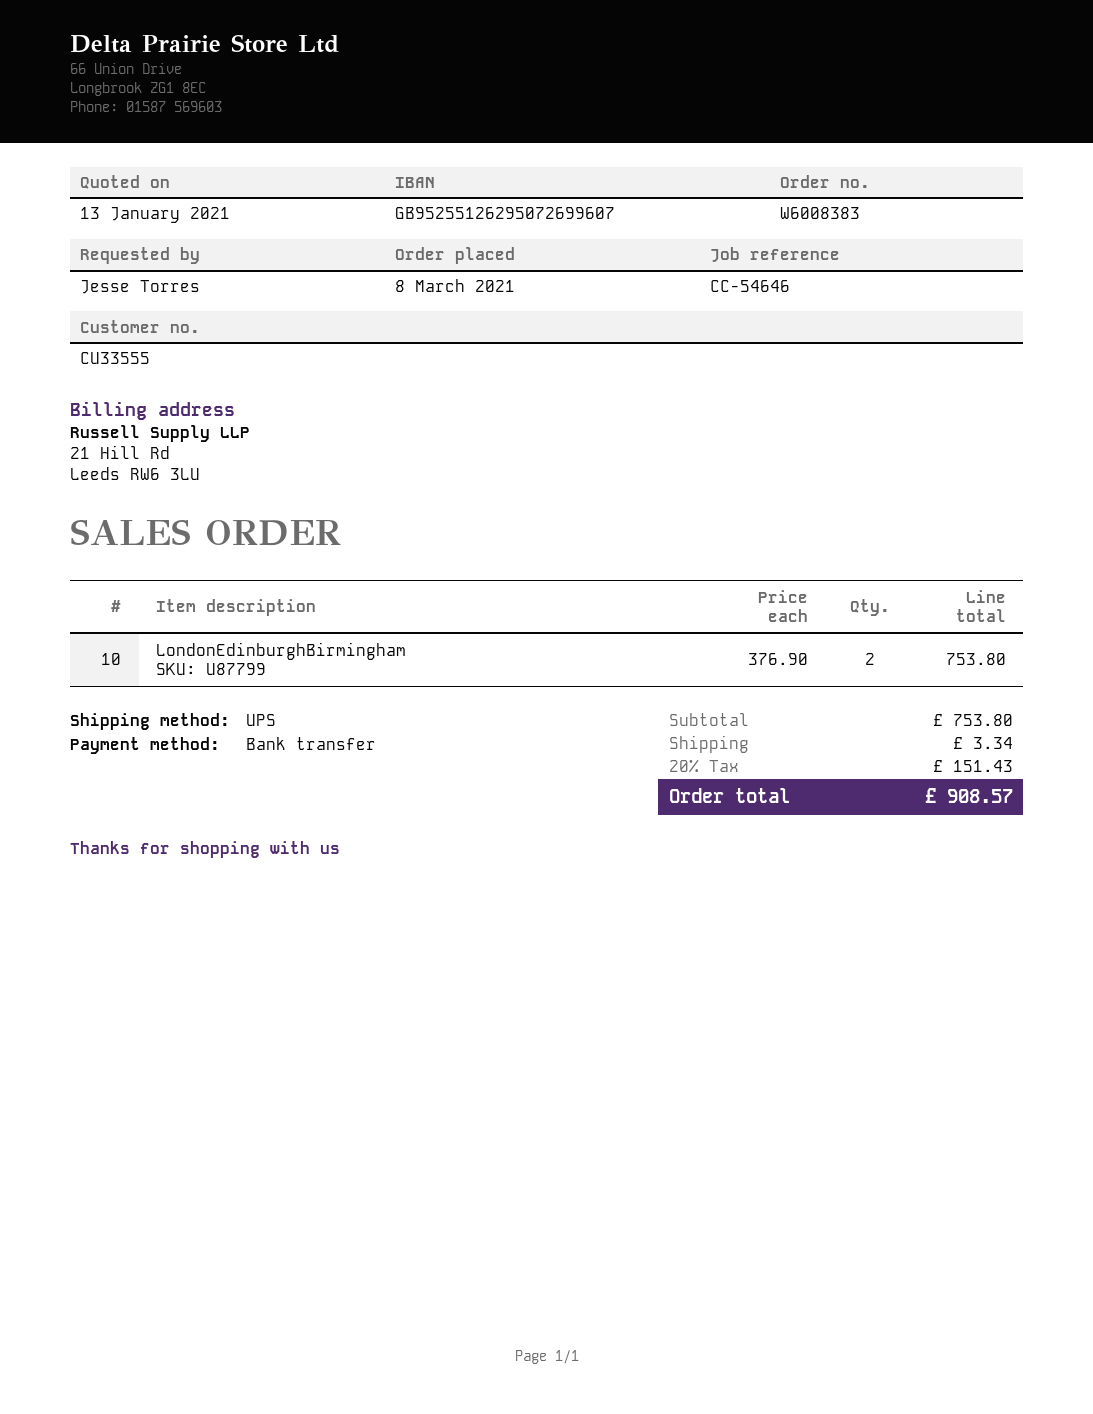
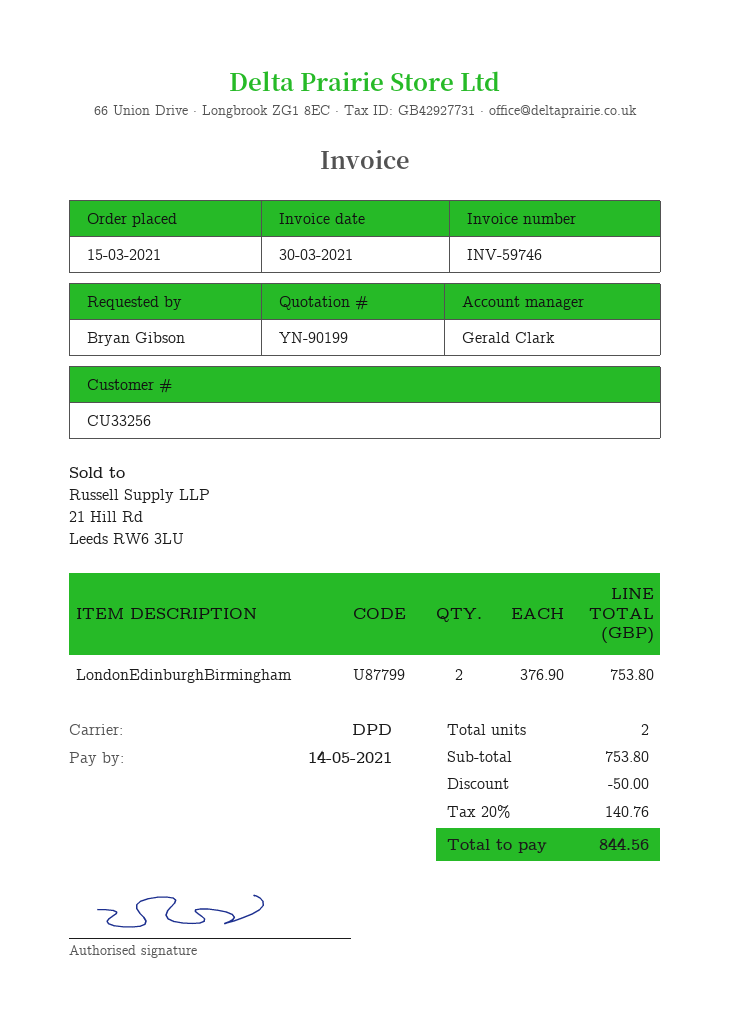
order date: 2021-03-08 -> 2021-03-15
customer number: CU33555 -> CU33256
ordered by: Jesse Torres -> Bryan Gibson
shipping method: UPS -> DPD
discount: none -> 50.00
shipping: 3.34 -> none
tax: 20% = 151.43 -> 20% = 140.76
total: 908.57 -> 844.56

